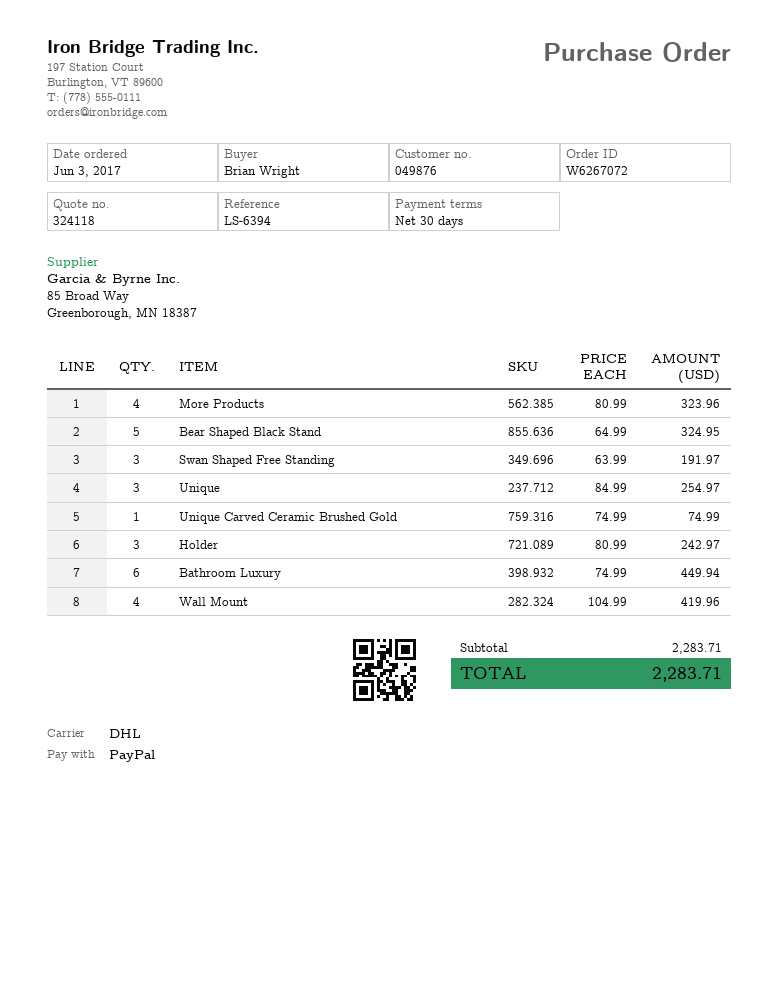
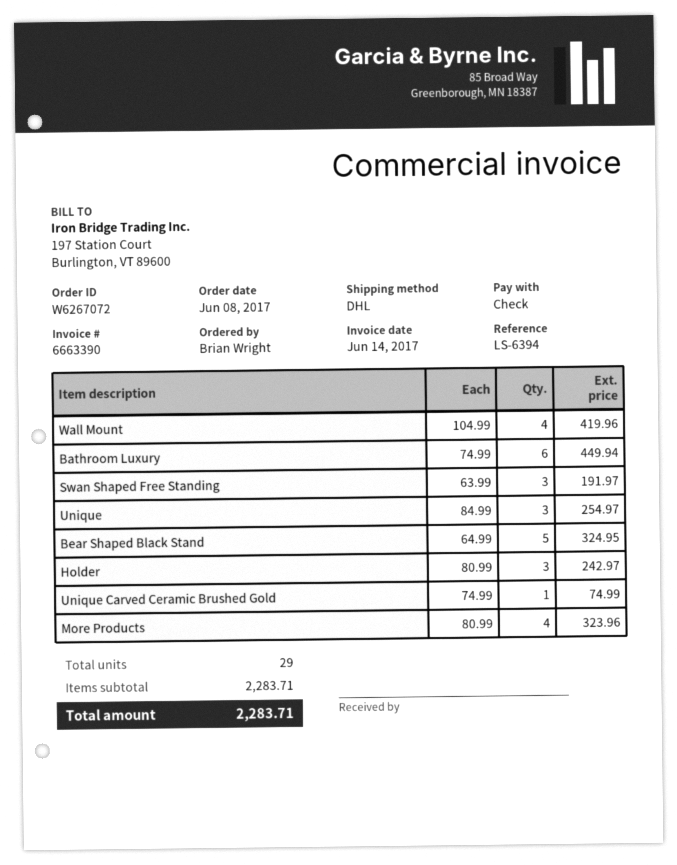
order date: 2017-06-03 -> 2017-06-08
payment method: PayPal -> cheque

